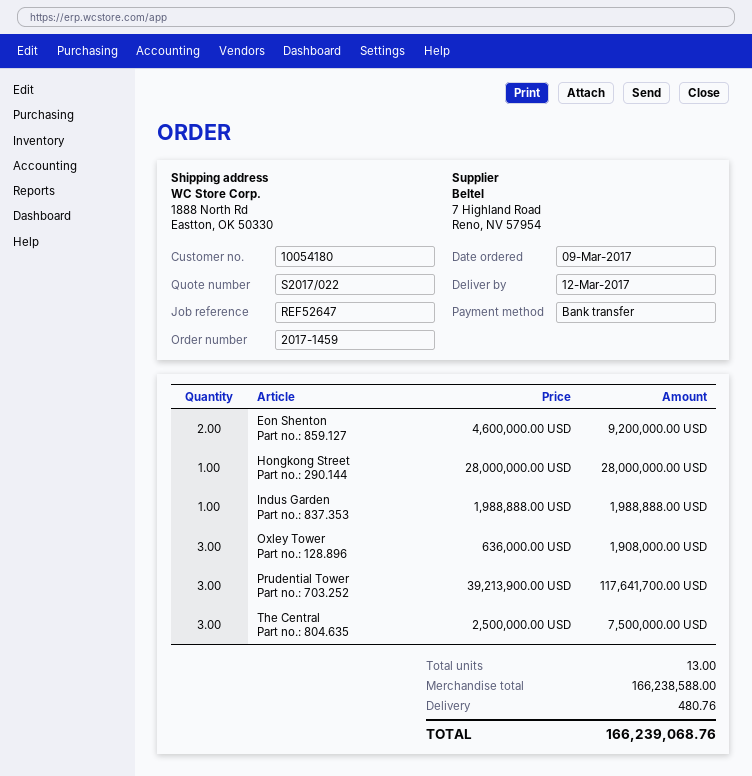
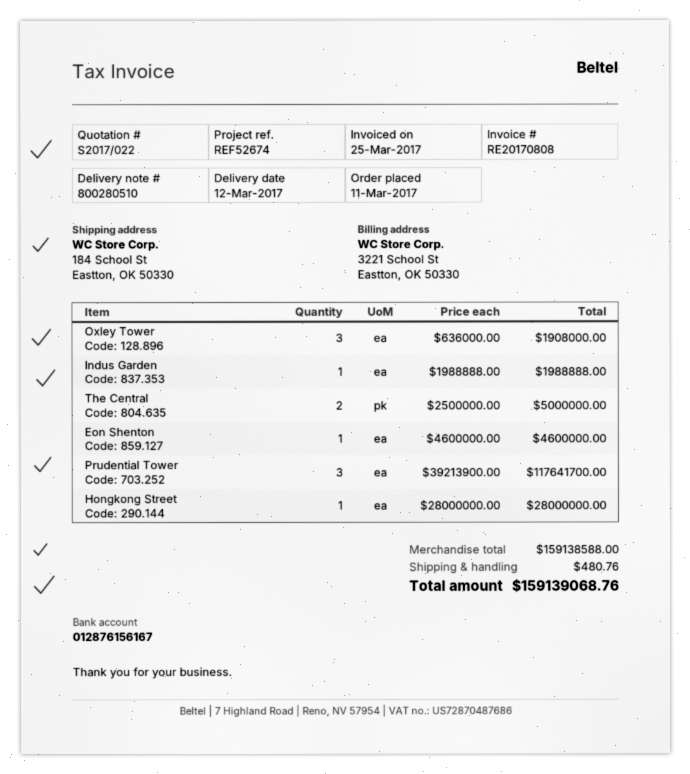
order date: 2017-03-09 -> 2017-03-11
reference: REF52647 -> REF52674
ship to: 1888 North Rd, Eastton, OK 50330 -> 184 School St, Eastton, OK 50330
Eon Shenton: 2 x 4600000.00 = 9200000.00 -> 1 x 4600000.00 = 4600000.00
The Central: 3 x 2500000.00 = 7500000.00 -> 2 x 2500000.00 = 5000000.00
subtotal: 166238588.00 -> 159138588.00
total: 166239068.76 -> 159139068.76

